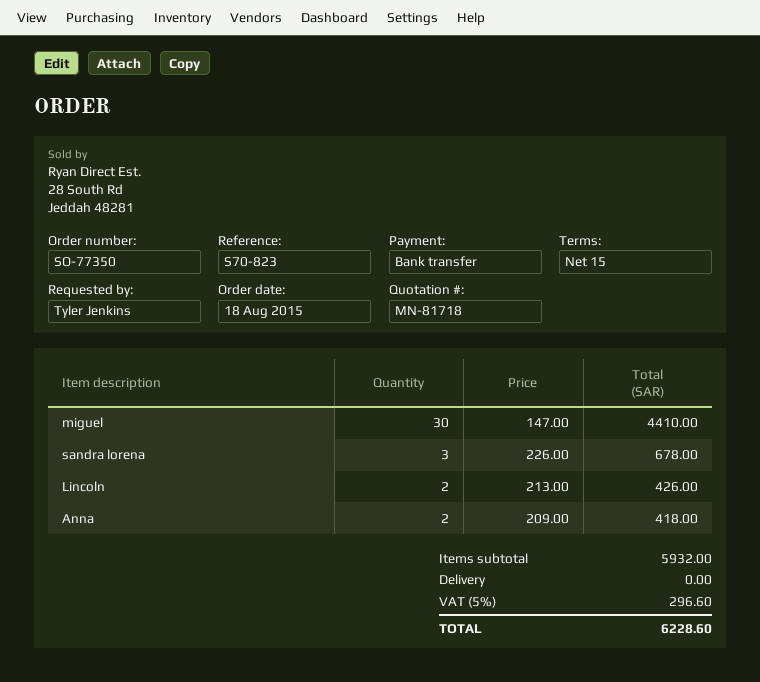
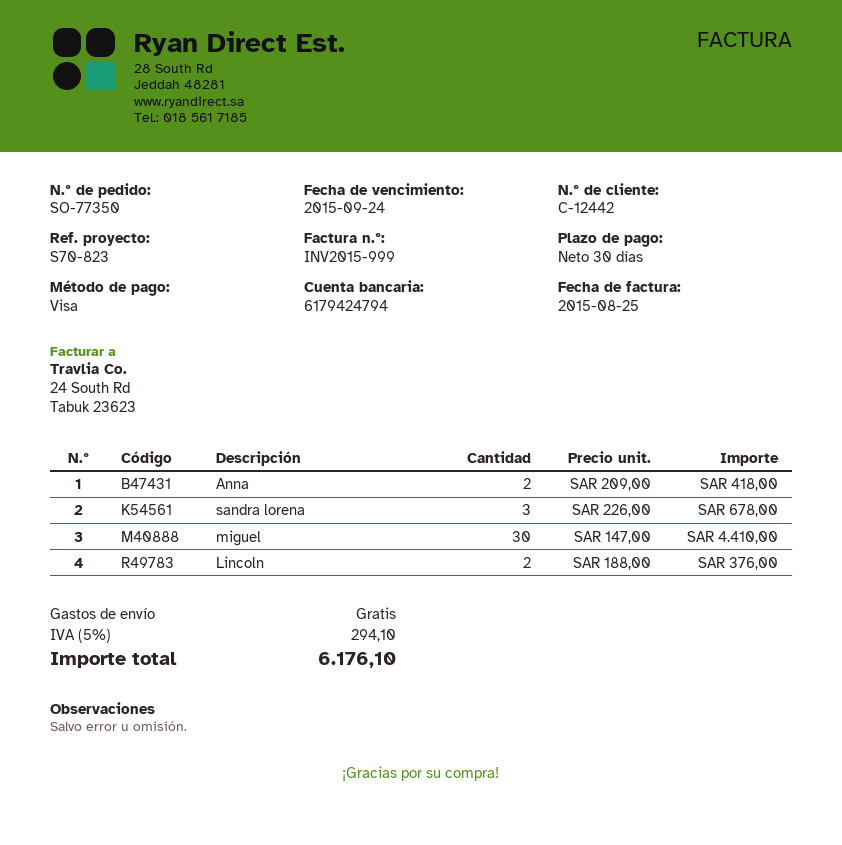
payment terms: 15 days -> 30 days
payment method: bank transfer -> Visa
Lincoln: 2 x 213.00 = 426.00 -> 2 x 188.00 = 376.00
tax: 5% = 296.60 -> 5% = 294.10
total: 6228.60 -> 6176.10

